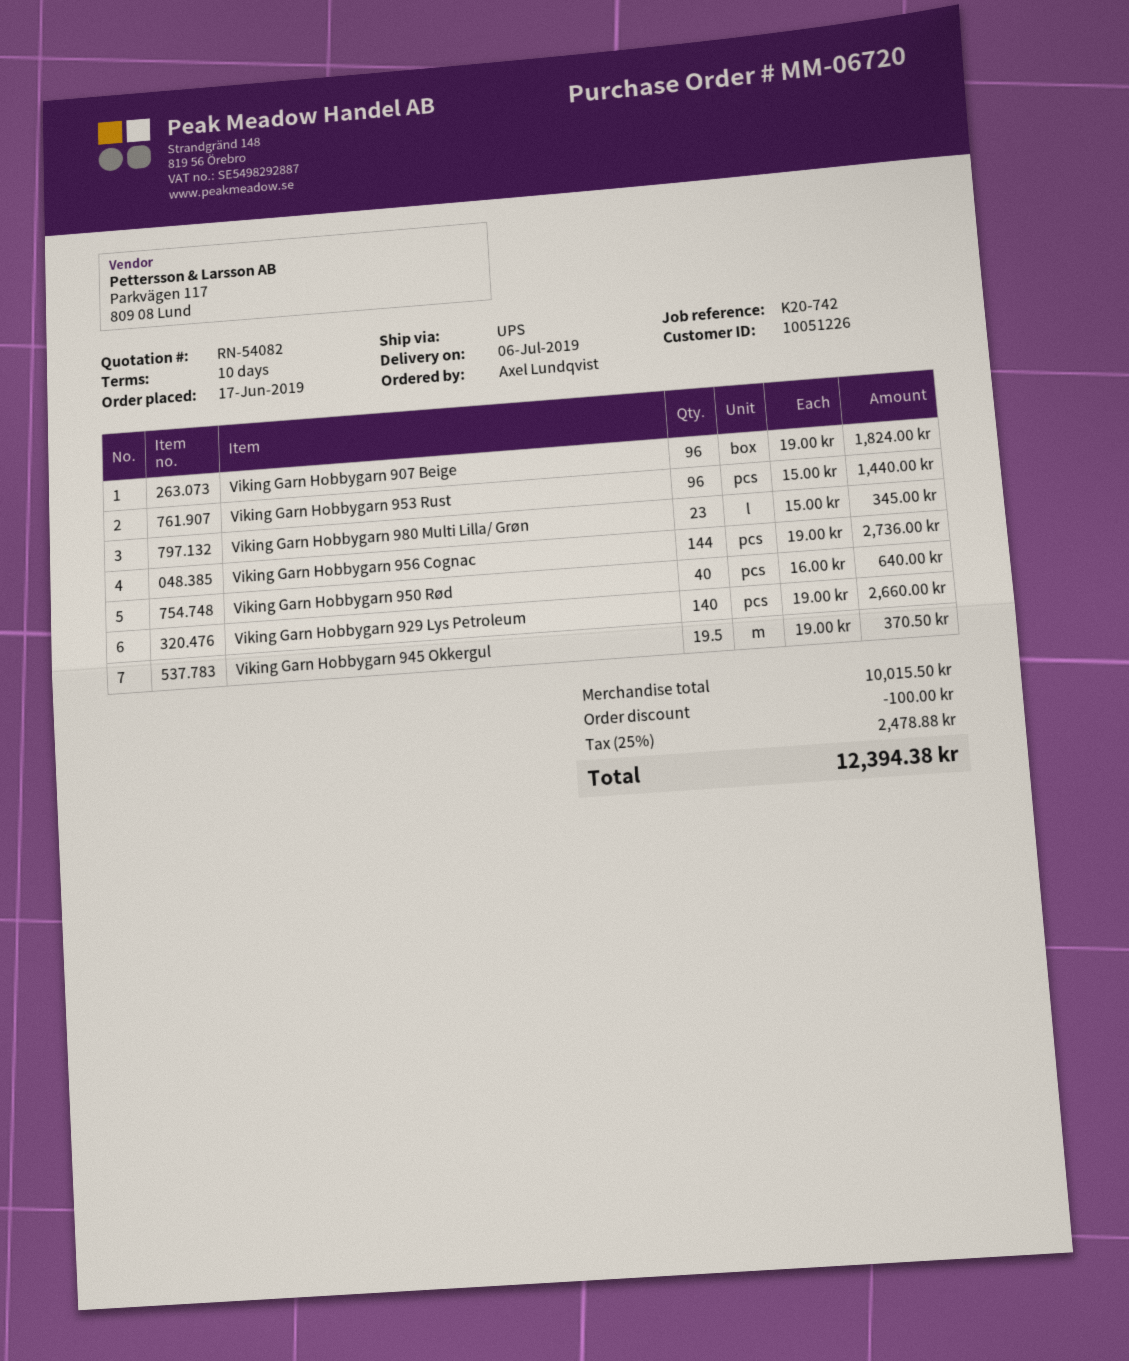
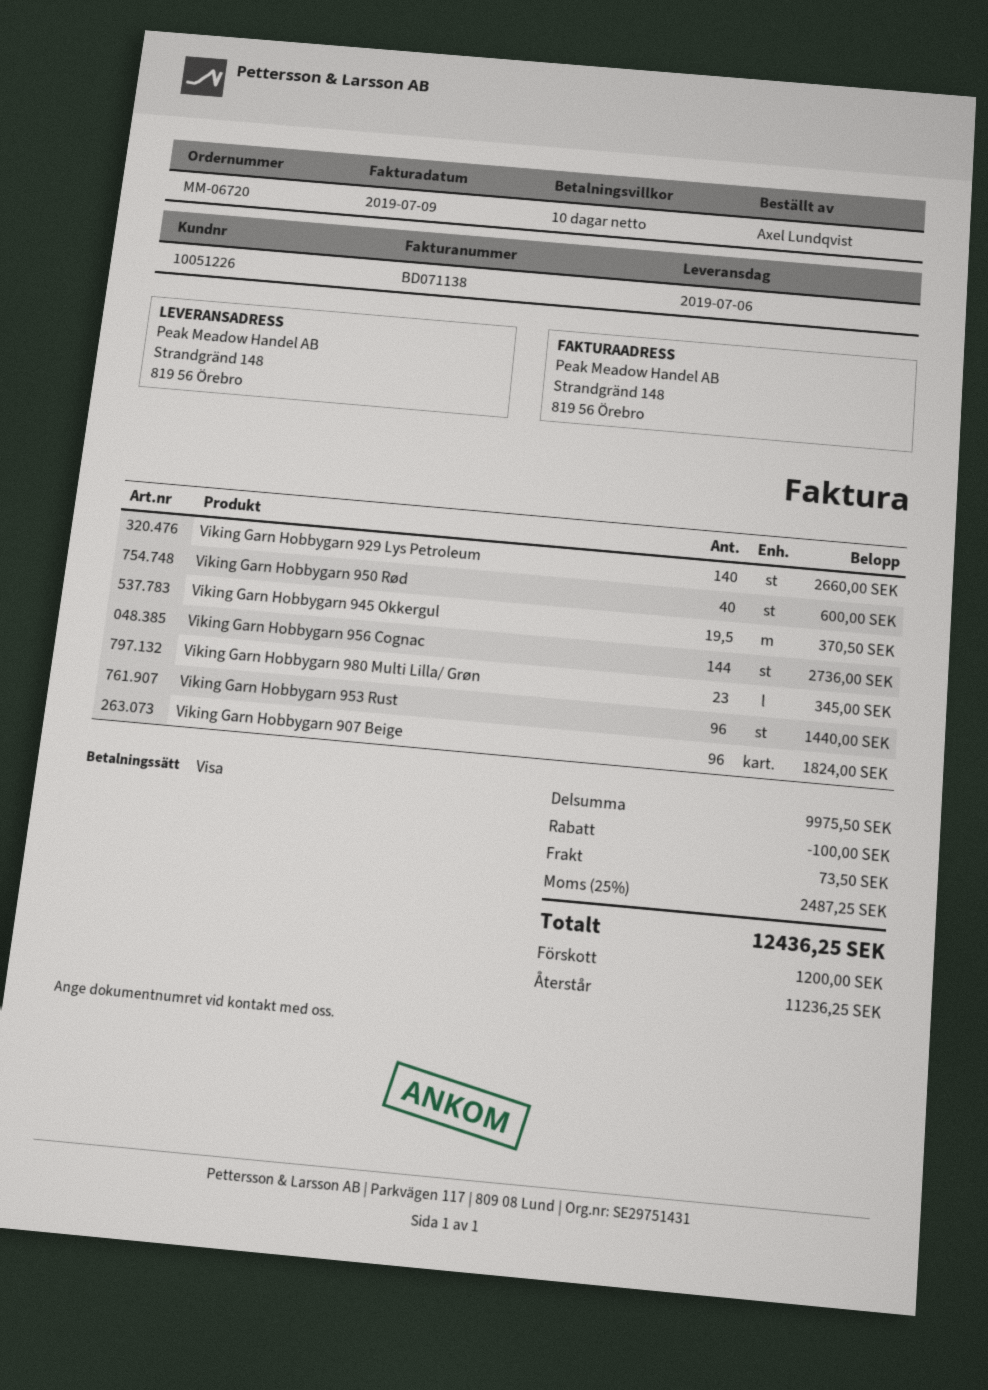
Viking Garn Hobbygarn 950 Rød: 40 for 640.00 -> 40 for 600.00
subtotal: 10015.50 -> 9975.50
shipping: none -> 73.50
tax: 25% = 2478.88 -> 25% = 2487.25
total: 12394.38 -> 12436.25

